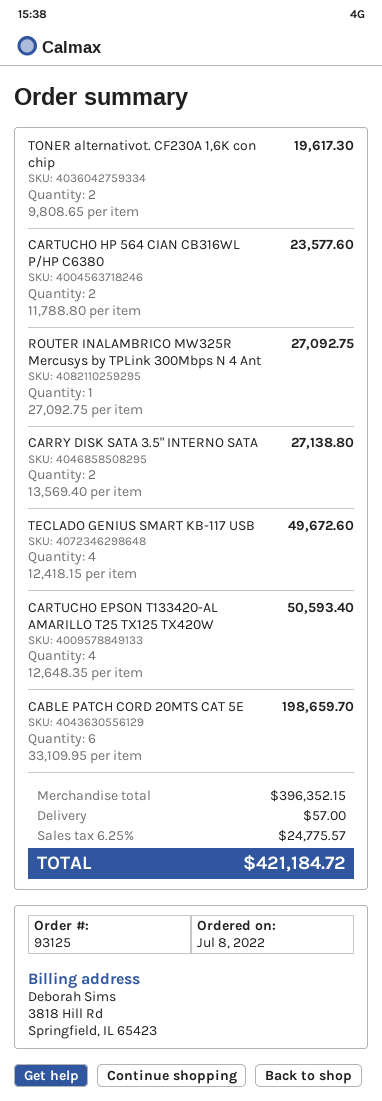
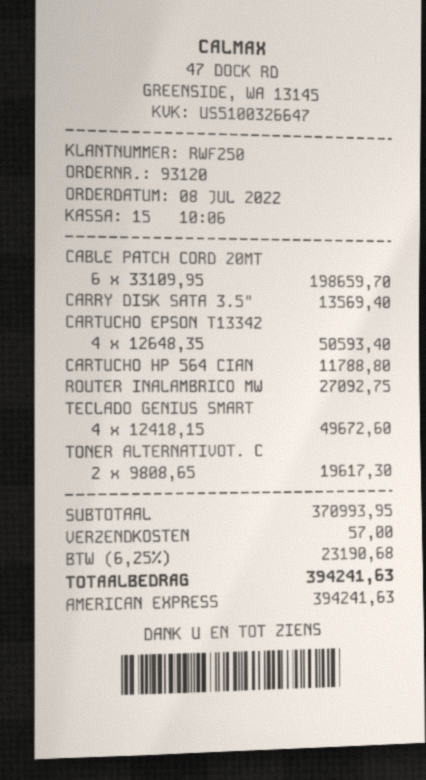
order number: 93125 -> 93120
CARTUCHO HP 564 CIAN CB316WL P/HP C6380: 2 x 11788.80 = 23577.60 -> 1 x 11788.80 = 11788.80
CARRY DISK SATA 3.5" INTERNO SATA: 2 x 13569.40 = 27138.80 -> 1 x 13569.40 = 13569.40
subtotal: 396352.15 -> 370993.95
tax: 6.25% = 24775.57 -> 6.25% = 23190.68
total: 421184.72 -> 394241.63

